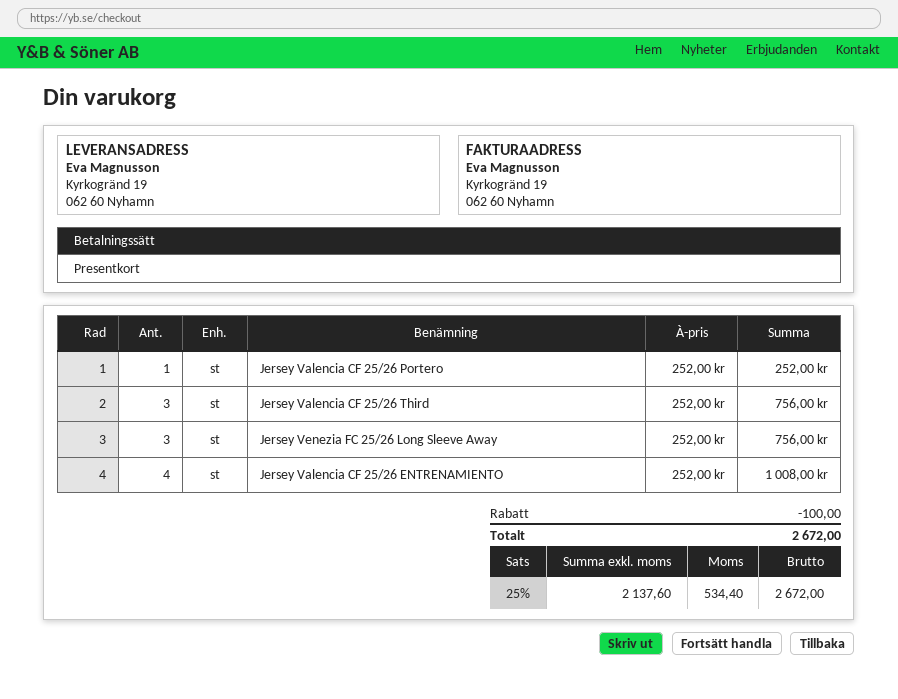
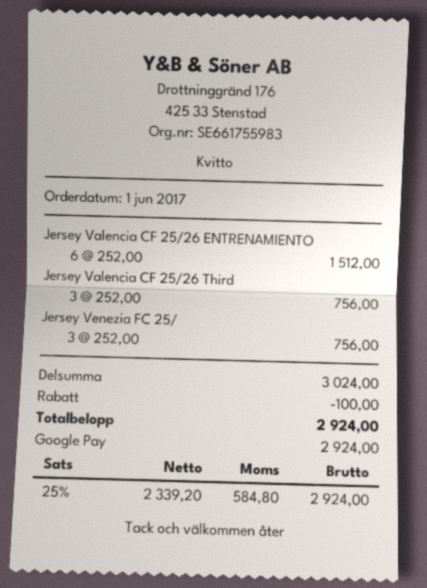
payment method: gift card -> Google Pay
Jersey Valencia CF 25/26 Portero: 1 x 252.00 = 252.00 -> none
Jersey Valencia CF 25/26 ENTRENAMIENTO: 4 x 252.00 = 1008.00 -> 6 x 252.00 = 1512.00
net: 2137.60 -> 2339.20
tax: 25% = 534.40 -> 25% = 584.80
total: 2672.00 -> 2924.00

